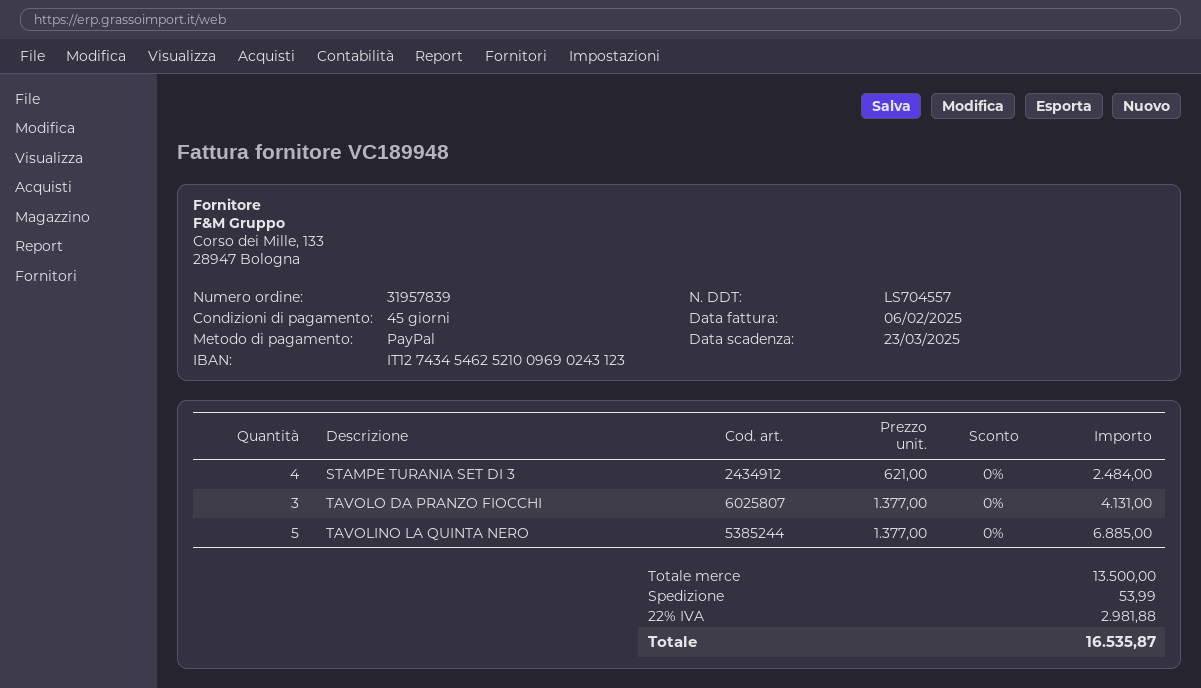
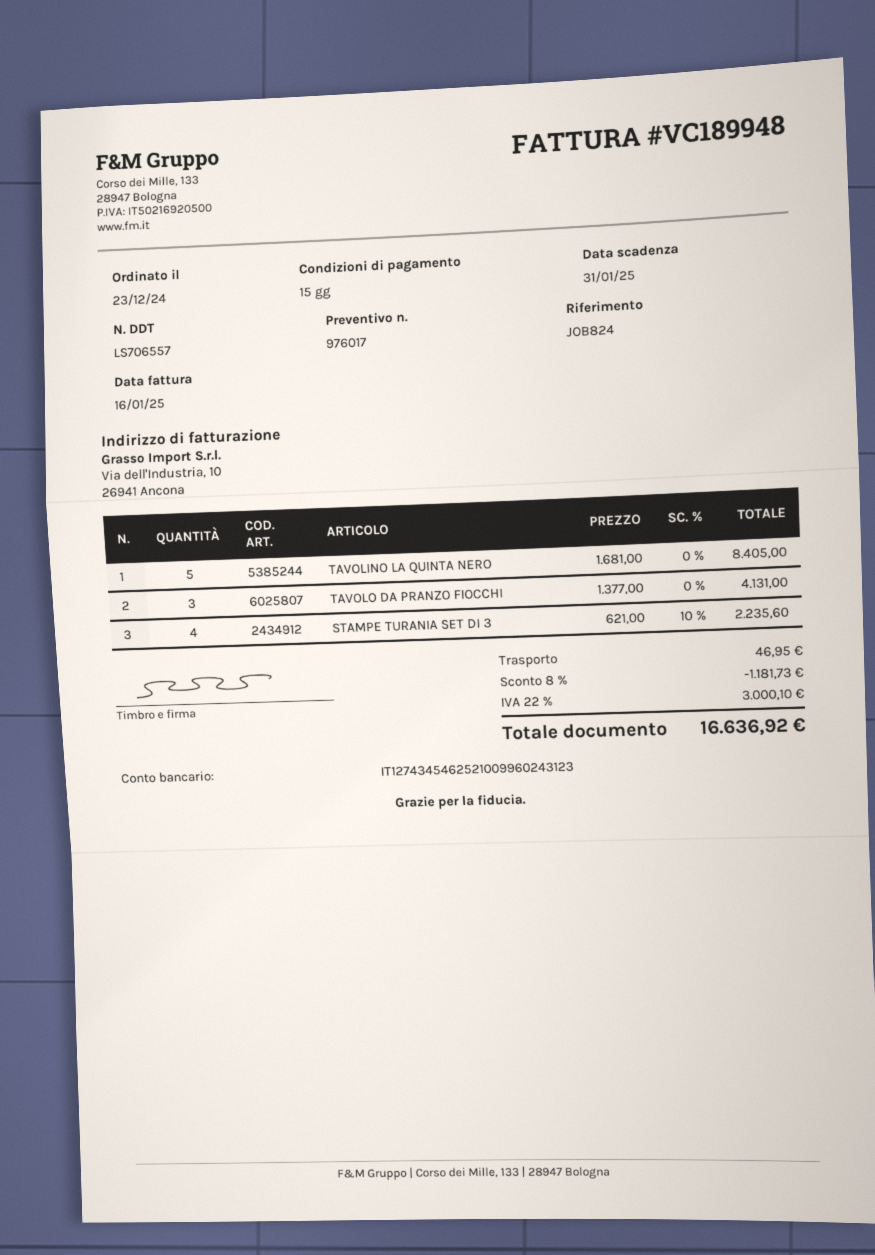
delivery note number: LS704557 -> LS706557
invoice date: 2025-02-06 -> 2025-01-16
payment terms: 45 days -> 15 days
due date: 2025-03-23 -> 2025-01-31
bank account: IT1274345462521009690243123 -> IT1274345462521009960243123
STAMPE TURANIA SET DI 3: 4 x 621.00 = 2484.00 -> 4 x 621.00 - 10% = 2235.60
TAVOLINO LA QUINTA NERO: 5 x 1377.00 = 6885.00 -> 5 x 1681.00 = 8405.00
discount: none -> 8% = 1181.73
shipping: 53.99 -> 46.95
tax: 22% = 2981.88 -> 22% = 3000.10
total: 16535.87 -> 16636.92

